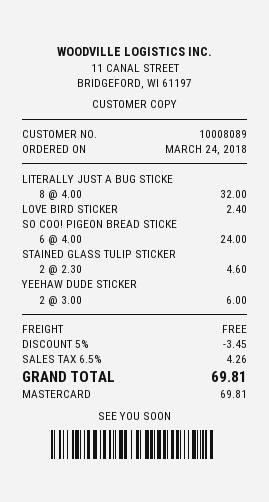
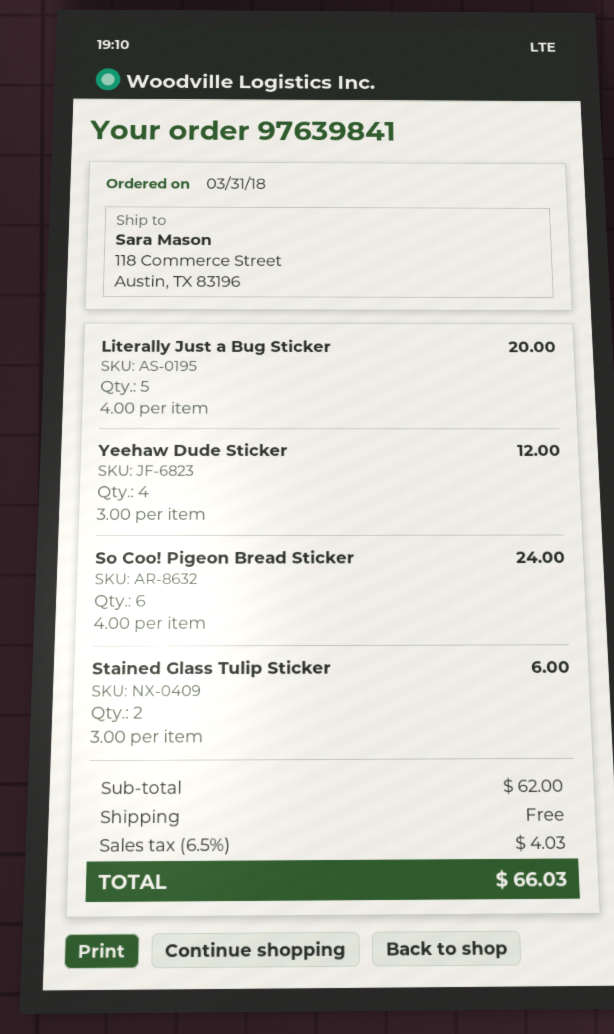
order date: 2018-03-24 -> 2018-03-31
LITERALLY JUST A BUG STICKE: 8 x 4.00 = 32.00 -> 5 x 4.00 = 20.00
LOVE BIRD STICKER: 1 x 2.40 = 2.40 -> none
STAINED GLASS TULIP STICKER: 2 x 2.30 = 4.60 -> 2 x 3.00 = 6.00
YEEHAW DUDE STICKER: 2 x 3.00 = 6.00 -> 4 x 3.00 = 12.00
discount: 5% = 3.45 -> none
tax: 6.5% = 4.26 -> 6.5% = 4.03
total: 69.81 -> 66.03

